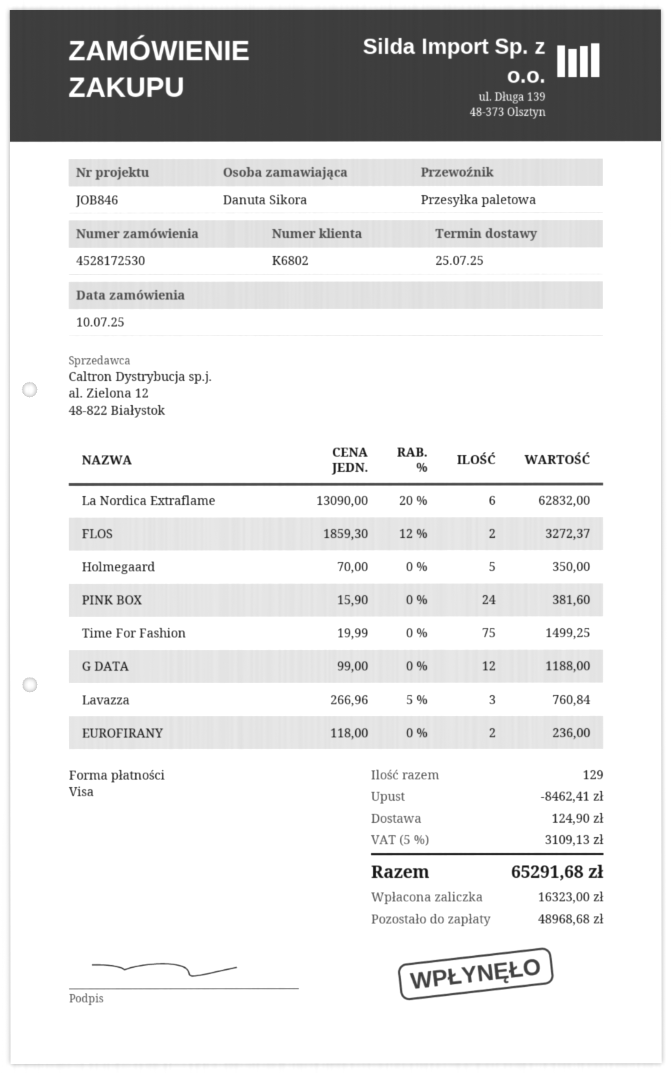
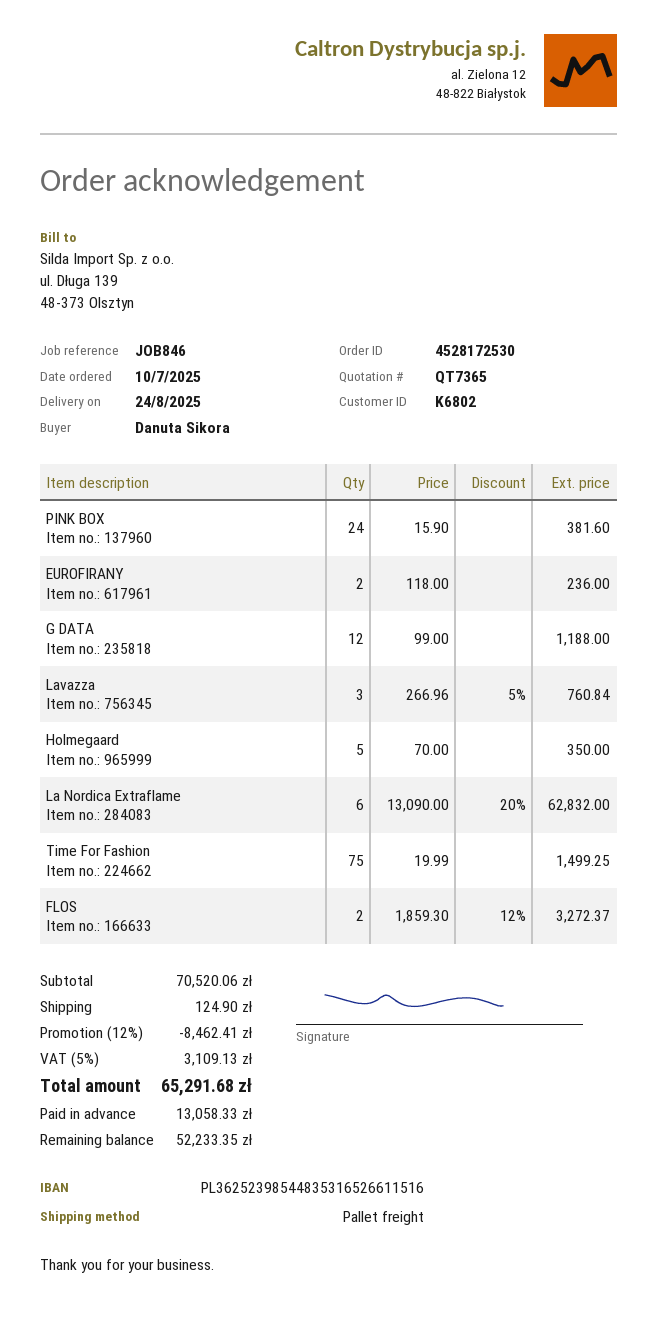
delivery date: 2025-07-25 -> 2025-08-24
deposit: 16323.00 -> 13058.33
balance: 48968.68 -> 52233.35

